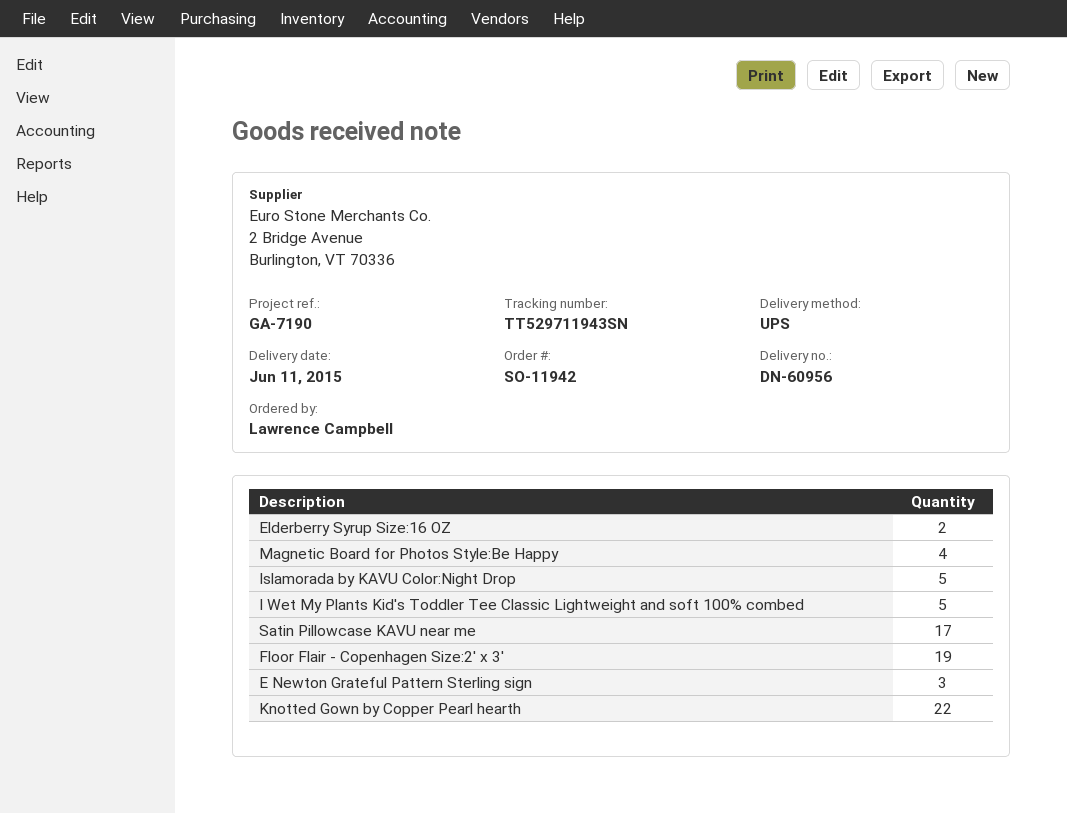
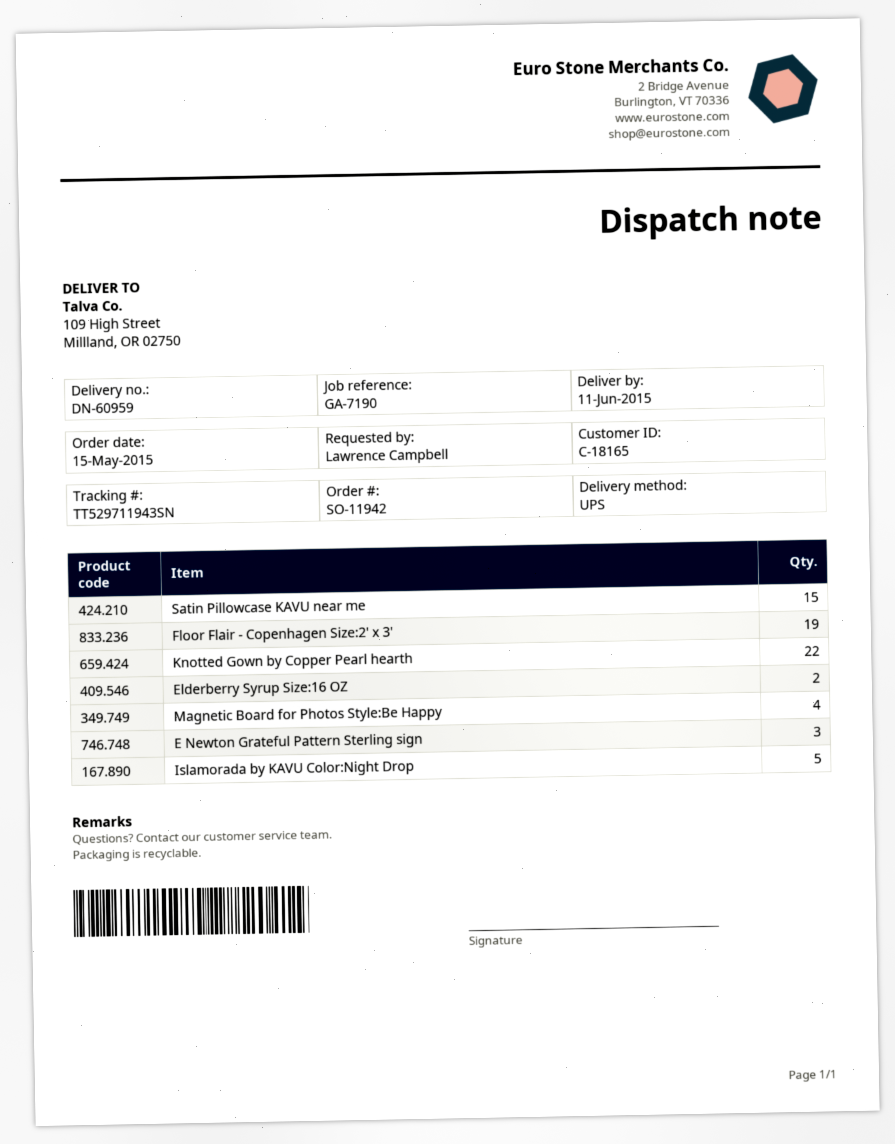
delivery note number: DN-60956 -> DN-60959
I Wet My Plants Kid's Toddler Tee Classic Lightweight and soft 100% combed: 5 -> none
Satin Pillowcase KAVU near me: 17 -> 15

